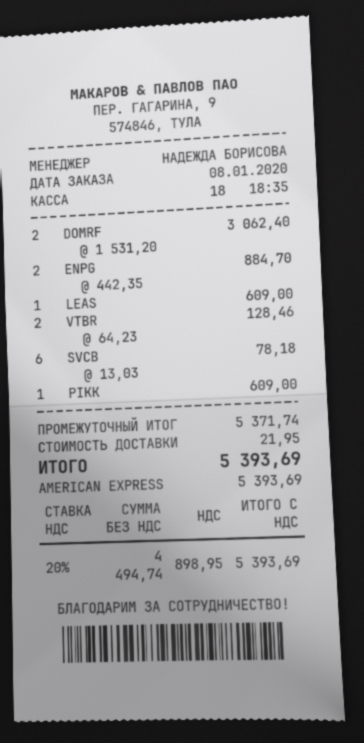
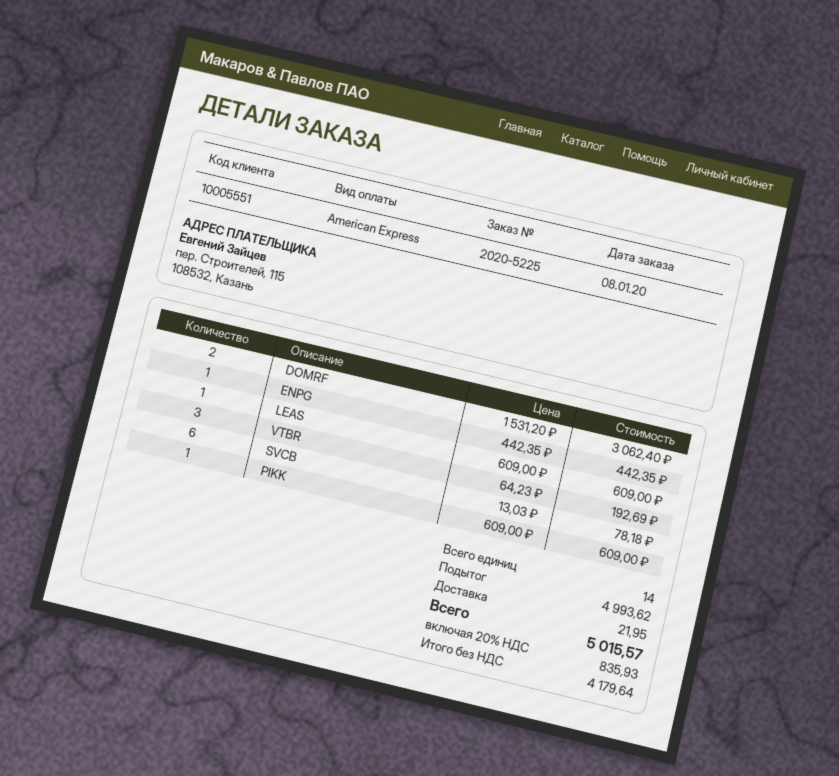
ENPG: 2 x 442.35 = 884.70 -> 1 x 442.35 = 442.35
VTBR: 2 x 64.23 = 128.46 -> 3 x 64.23 = 192.69
subtotal: 5371.74 -> 4993.62
net: 4494.74 -> 4179.64
tax: 20% = 898.95 -> 20% = 835.93
total: 5393.69 -> 5015.57

